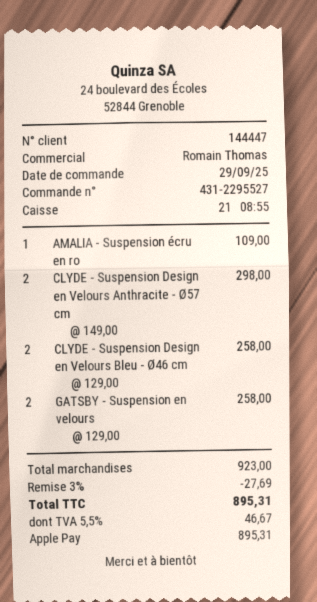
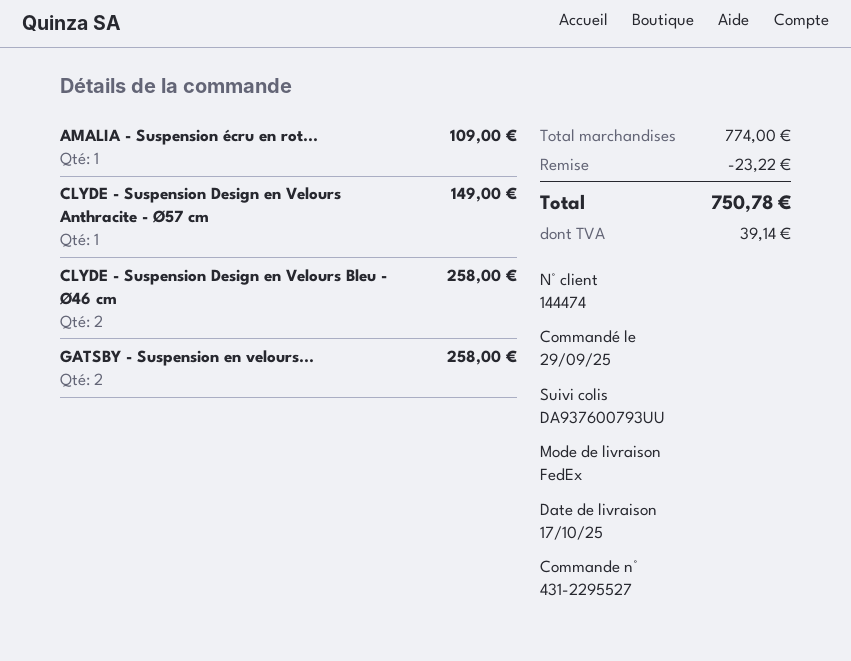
customer number: 144447 -> 144474
CLYDE - Suspension Design en Velours Anthracite - Ø57 cm: 2 for 298.00 -> 1 for 149.00
subtotal: 923.00 -> 774.00
discount: 27.69 -> 23.22
tax: 46.67 -> 39.14
total: 895.31 -> 750.78

